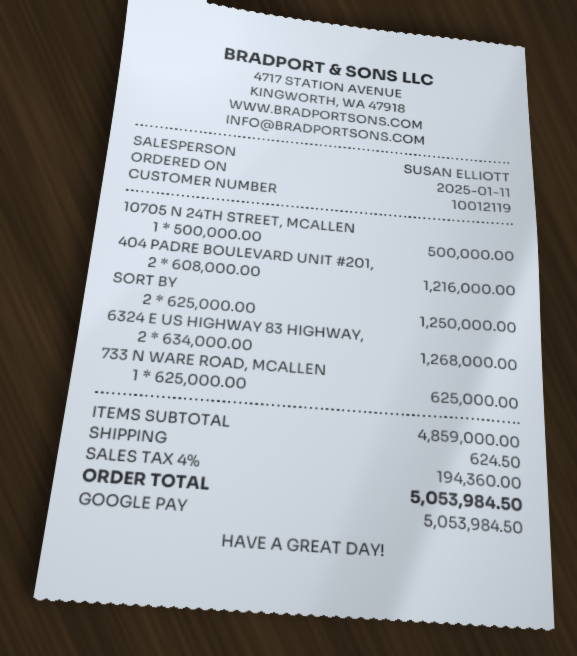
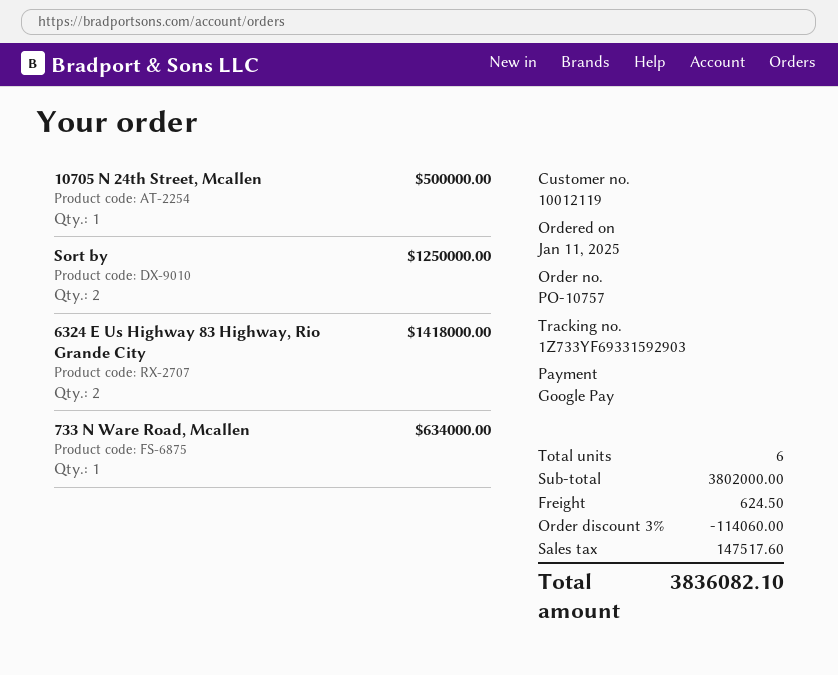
404 PADRE BOULEVARD UNIT #201,: 2 for 1216000.00 -> none
6324 E US HIGHWAY 83 HIGHWAY,: 2 for 1268000.00 -> 2 for 1418000.00
733 N WARE ROAD, MCALLEN: 1 for 625000.00 -> 1 for 634000.00
subtotal: 4859000.00 -> 3802000.00
discount: none -> 3% = 114060.00
tax: 194360.00 -> 147517.60
total: 5053984.50 -> 3836082.10

